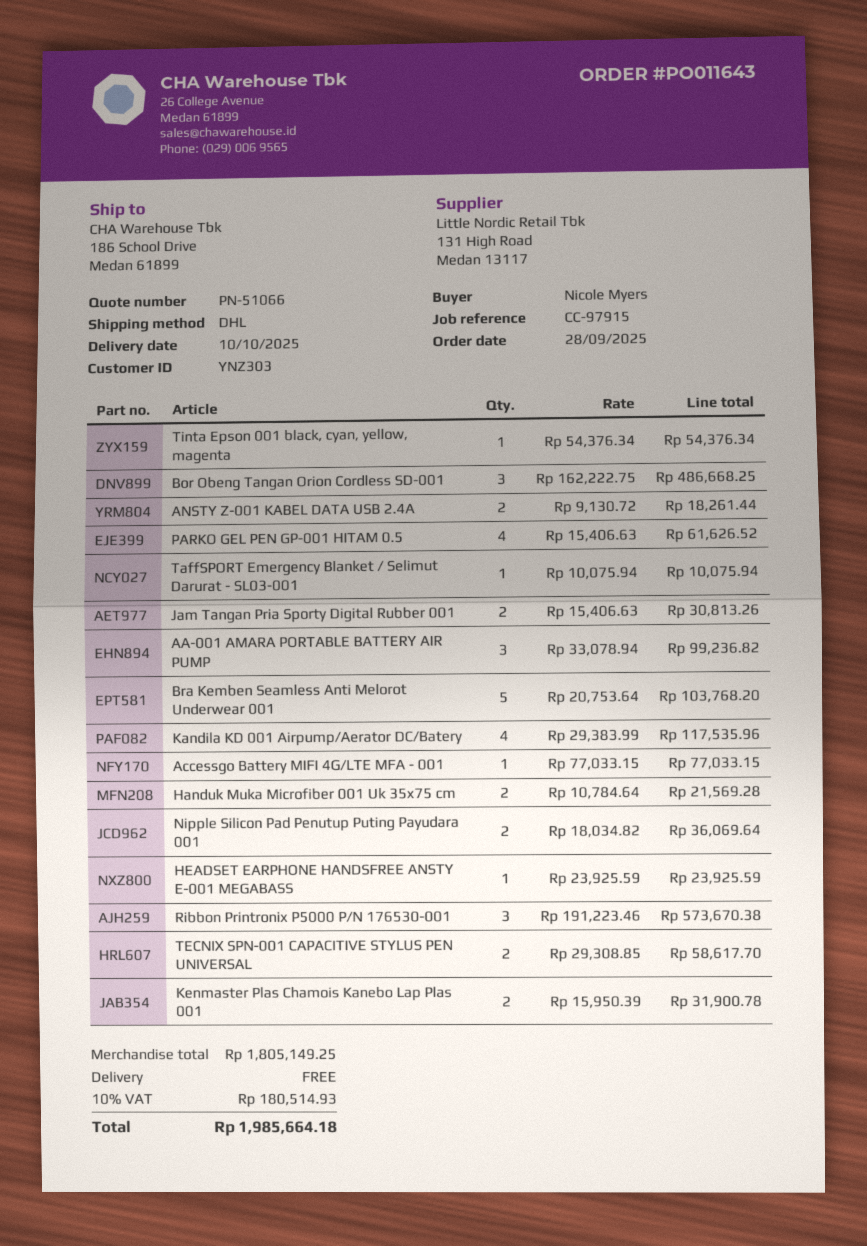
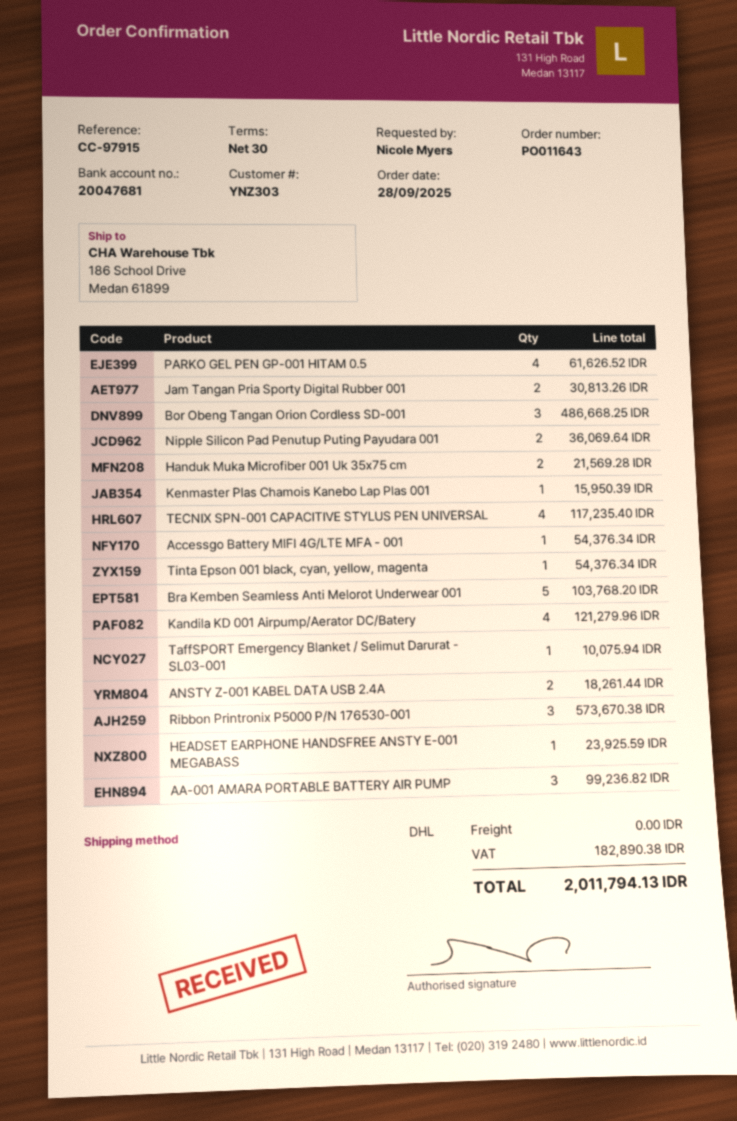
Kandila KD 001 Airpump/Aerator DC/Batery: 4 for 117535.96 -> 4 for 121279.96
Accessgo Battery MIFI 4G/LTE MFA - 001: 1 for 77033.15 -> 1 for 54376.34
TECNIX SPN-001 CAPACITIVE STYLUS PEN UNIVERSAL: 2 for 58617.70 -> 4 for 117235.40
Kenmaster Plas Chamois Kanebo Lap Plas 001: 2 for 31900.78 -> 1 for 15950.39
tax: 180514.93 -> 182890.38
total: 1985664.18 -> 2011794.13

